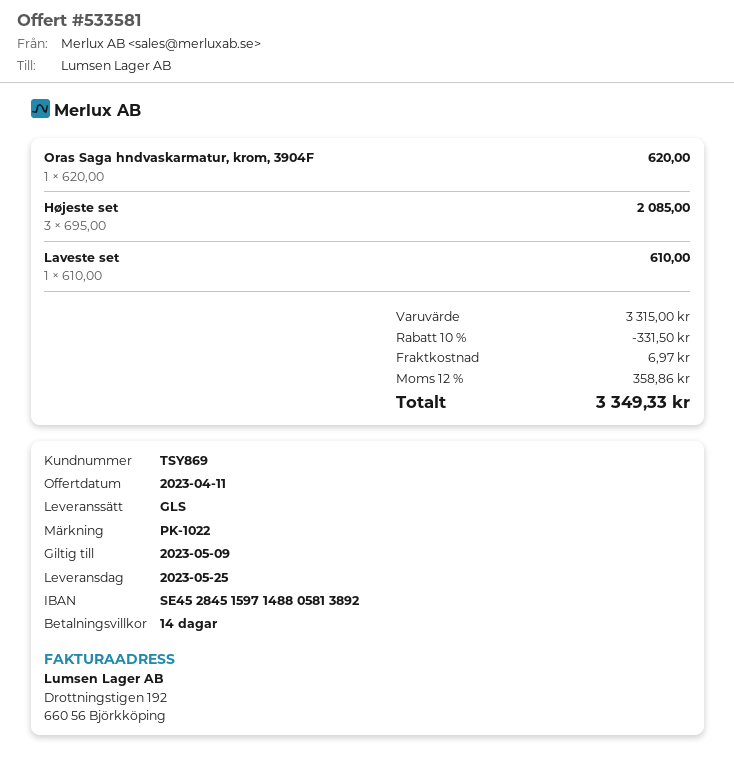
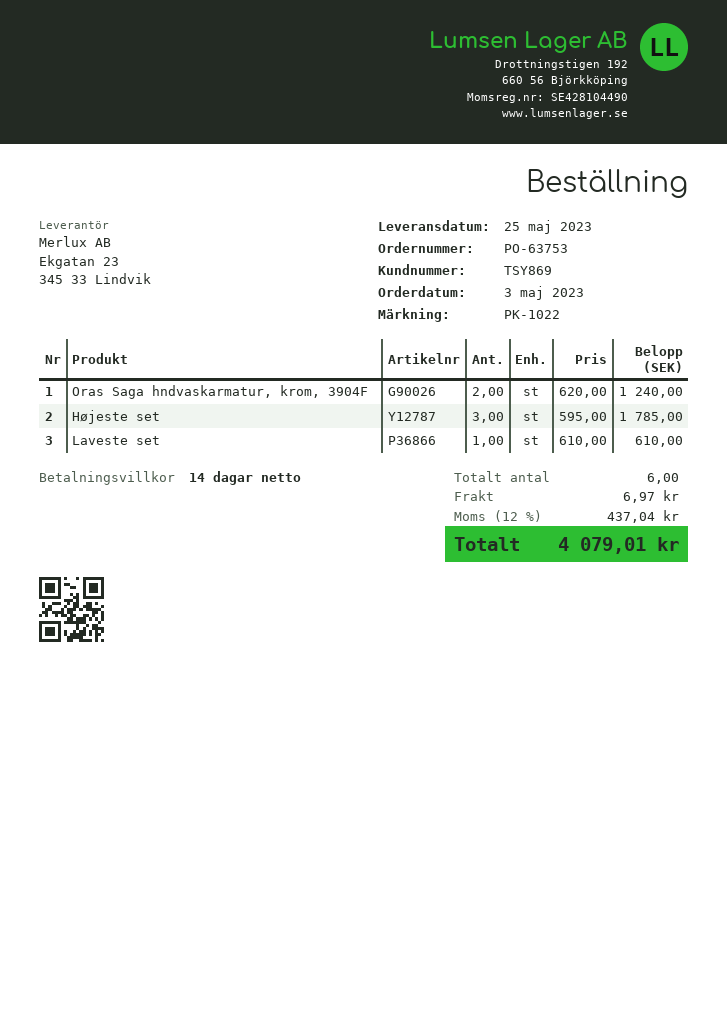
Oras Saga hndvaskarmatur, krom, 3904F: 1 x 620.00 = 620.00 -> 2 x 620.00 = 1240.00
Højeste set: 3 x 695.00 = 2085.00 -> 3 x 595.00 = 1785.00
discount: 10% = 331.50 -> none
tax: 12% = 358.86 -> 12% = 437.04
total: 3349.33 -> 4079.01

